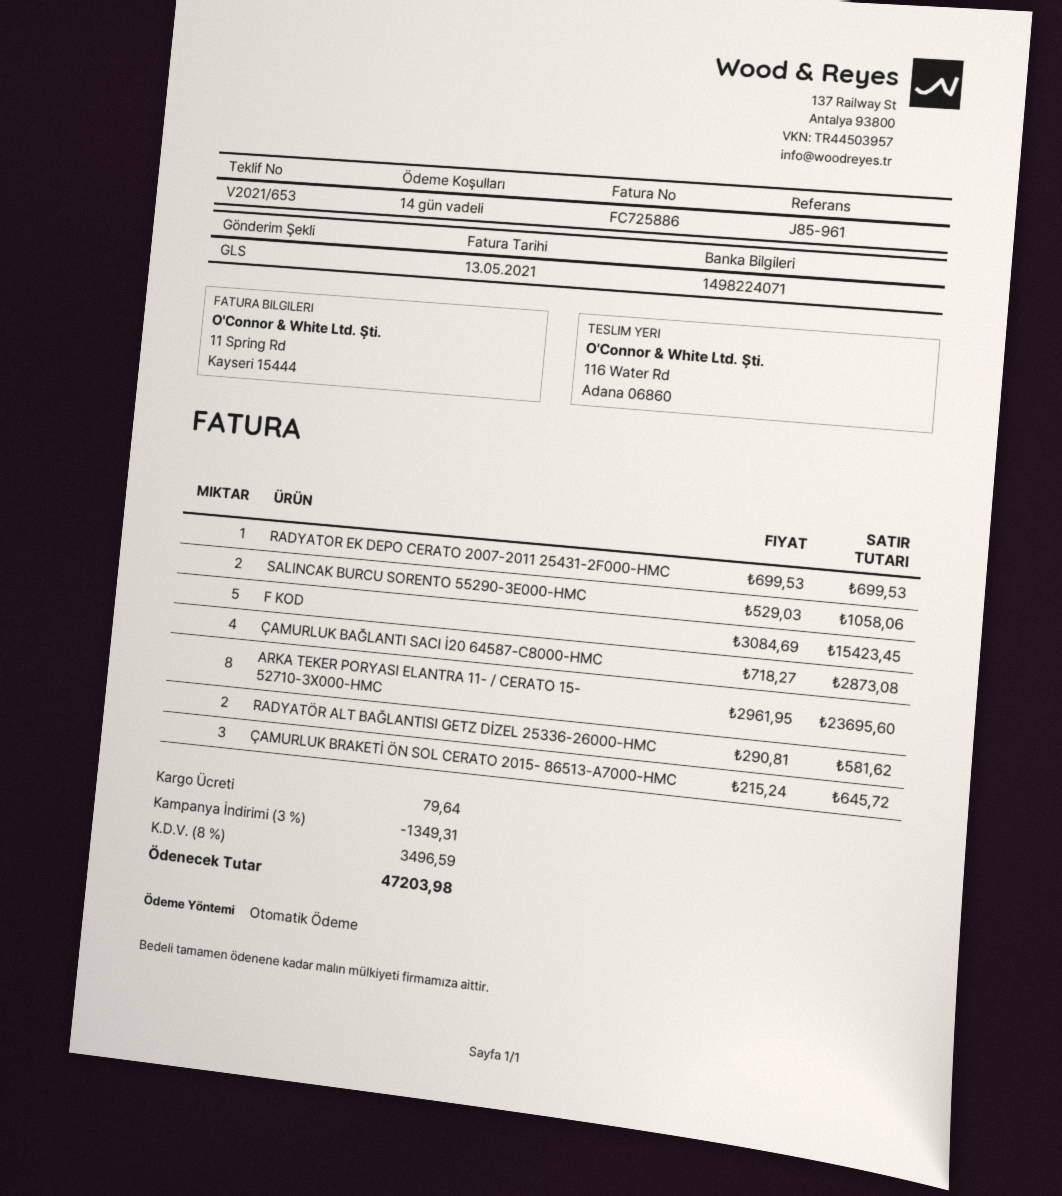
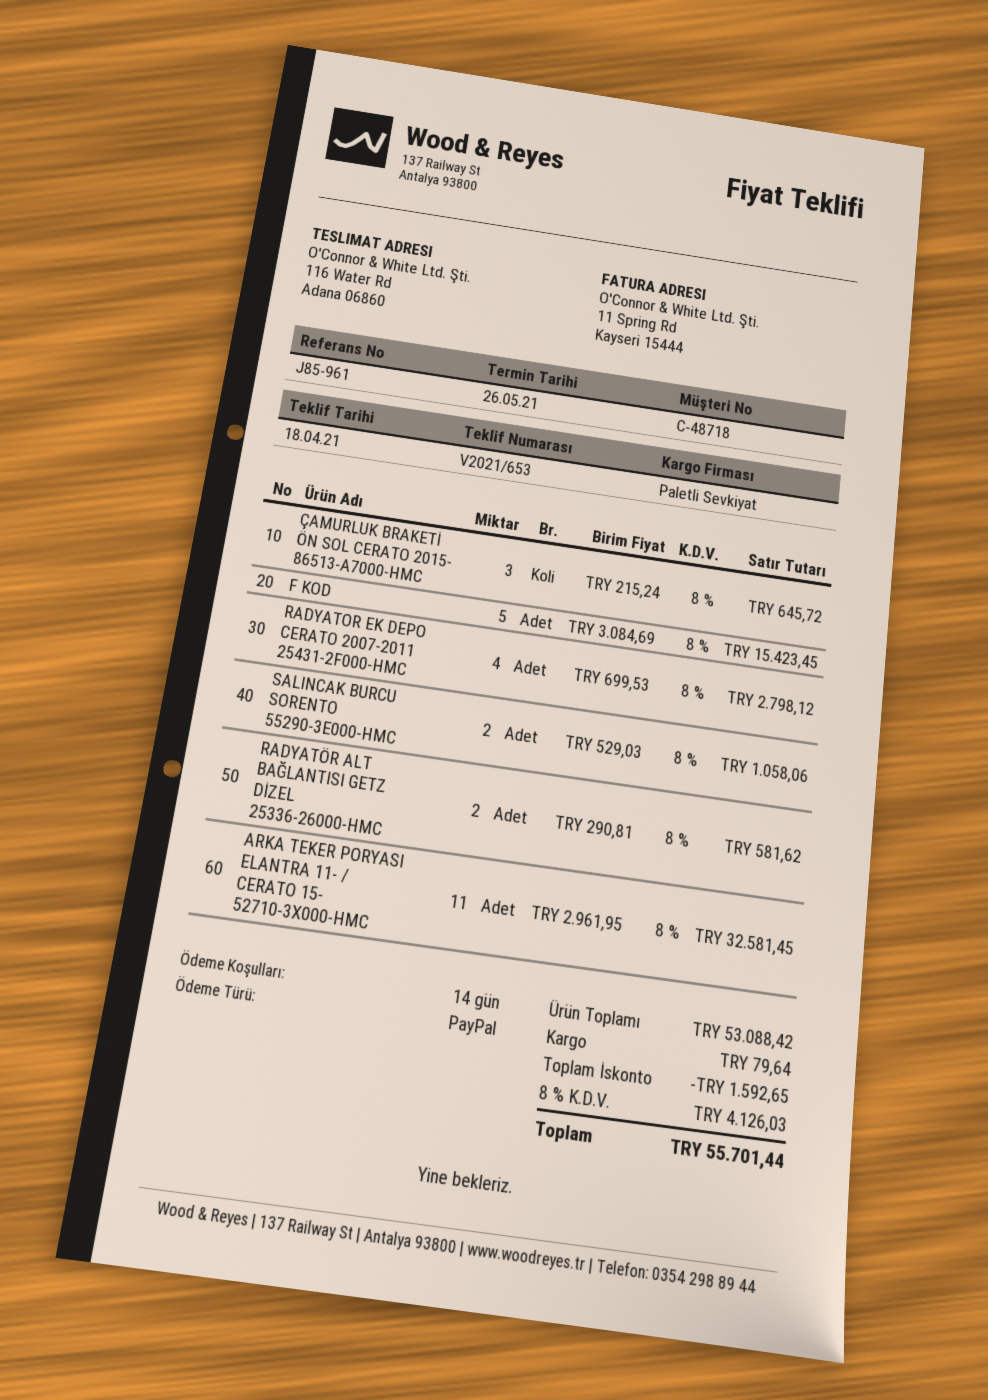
payment method: direct debit -> PayPal
shipping method: GLS -> pallet freight
RADYATOR EK DEPO CERATO 2007-2011 25431-2F000-HMC: 1 x 699.53 = 699.53 -> 4 x 699.53 = 2798.12
ÇAMURLUK BAĞLANTI SACI İ20 64587-C8000-HMC: 4 x 718.27 = 2873.08 -> none
ARKA TEKER PORYASI ELANTRA 11- / CERATO 15- 52710-3X000-HMC: 8 x 2961.95 = 23695.60 -> 11 x 2961.95 = 32581.45
discount: 1349.31 -> 1592.65
tax: 8% = 3496.59 -> 8% = 4126.03
total: 47203.98 -> 55701.44

